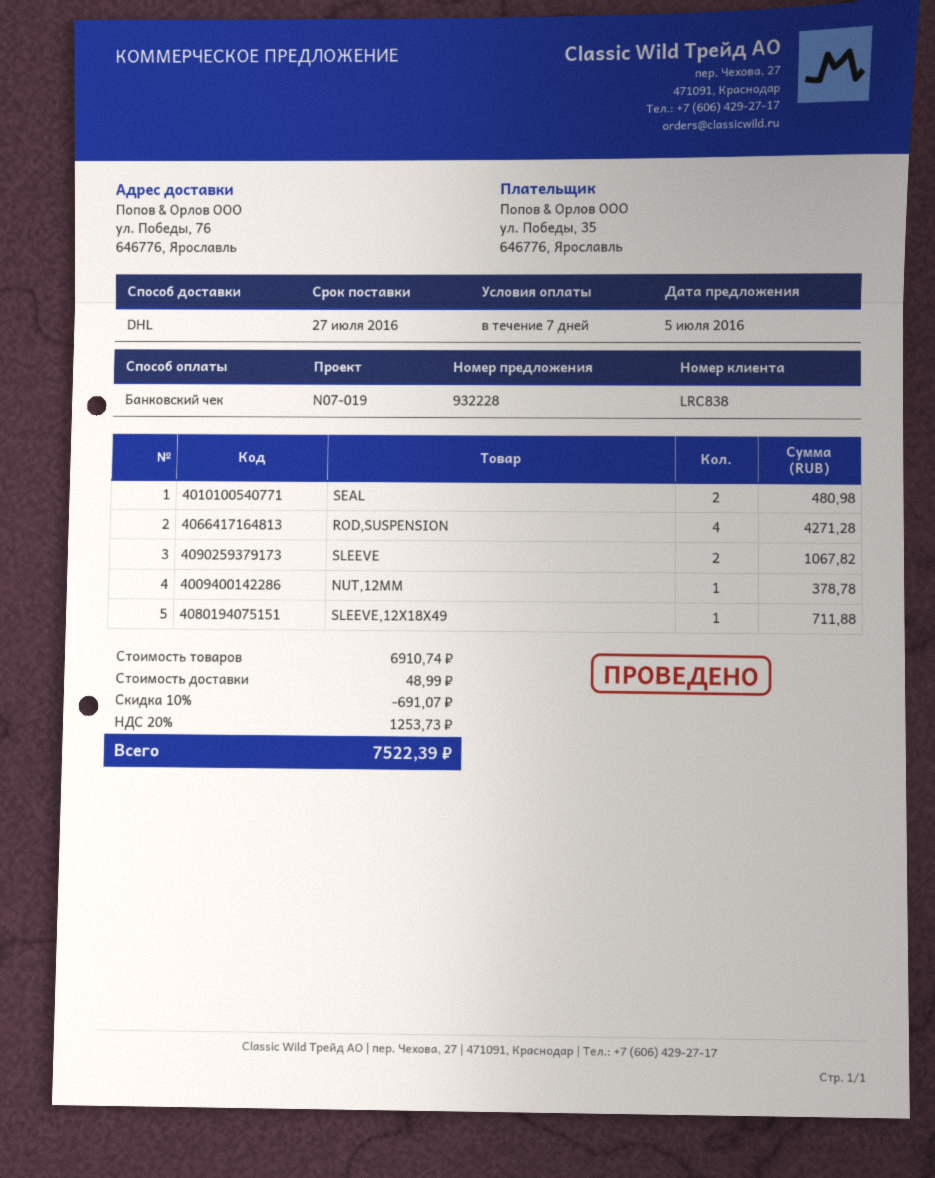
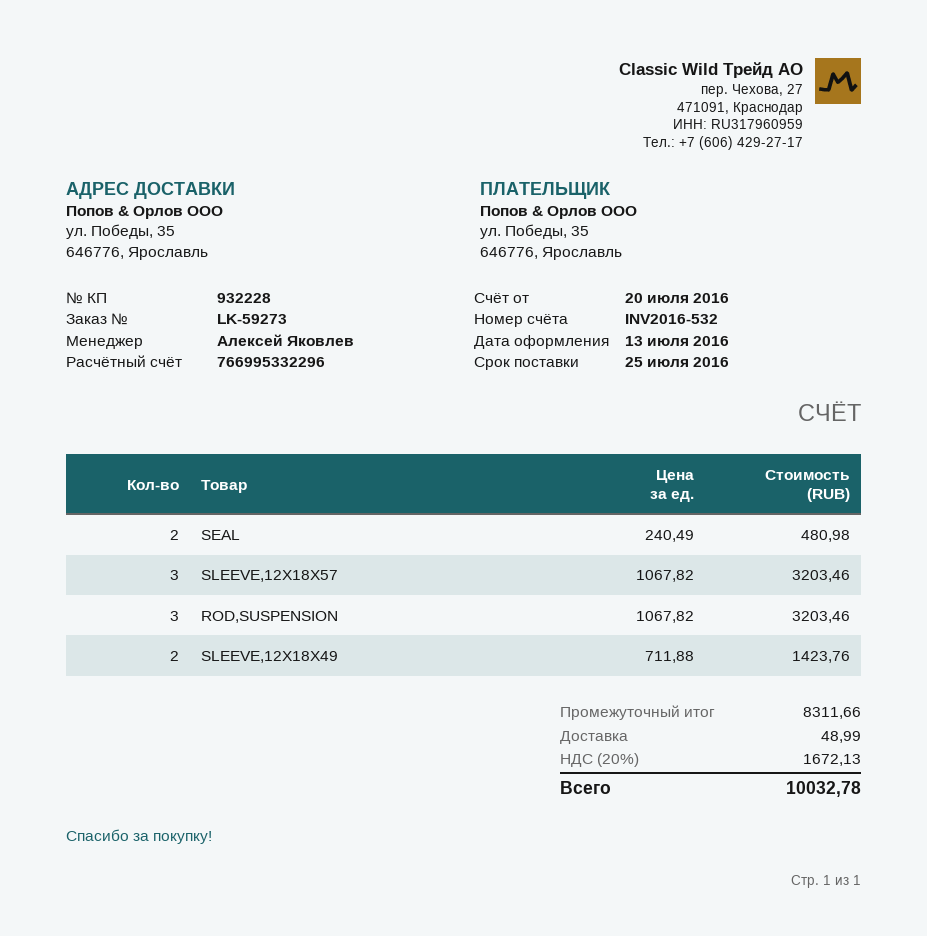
delivery date: 2016-07-27 -> 2016-07-25
ship to: ул. Победы, 76, 646776, Ярославль -> ул. Победы, 35, 646776, Ярославль
ROD,SUSPENSION: 4 for 4271.28 -> 3 for 3203.46
SLEEVE: 2 for 1067.82 -> none
NUT,12MM: 1 for 378.78 -> none
SLEEVE,12X18X49: 1 for 711.88 -> 2 for 1423.76
SLEEVE,12X18X57: none -> 3 for 3203.46
subtotal: 6910.74 -> 8311.66
discount: 10% = 691.07 -> none
tax: 20% = 1253.73 -> 20% = 1672.13
total: 7522.39 -> 10032.78

